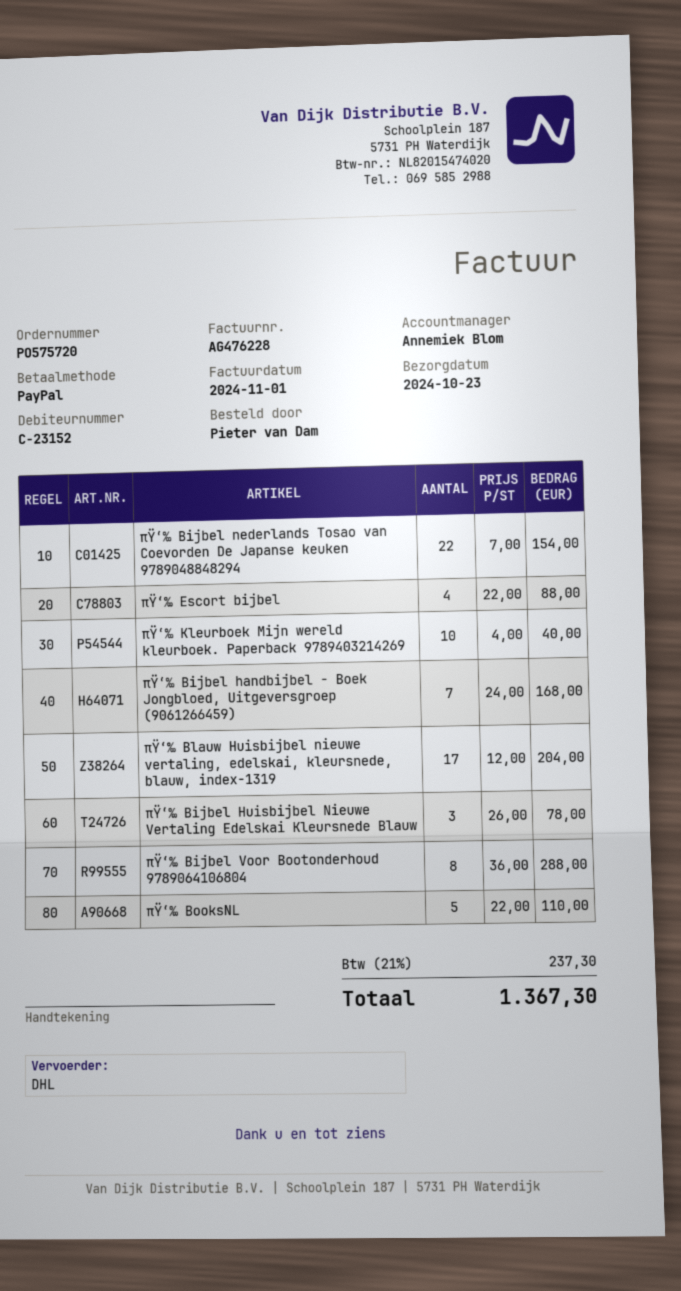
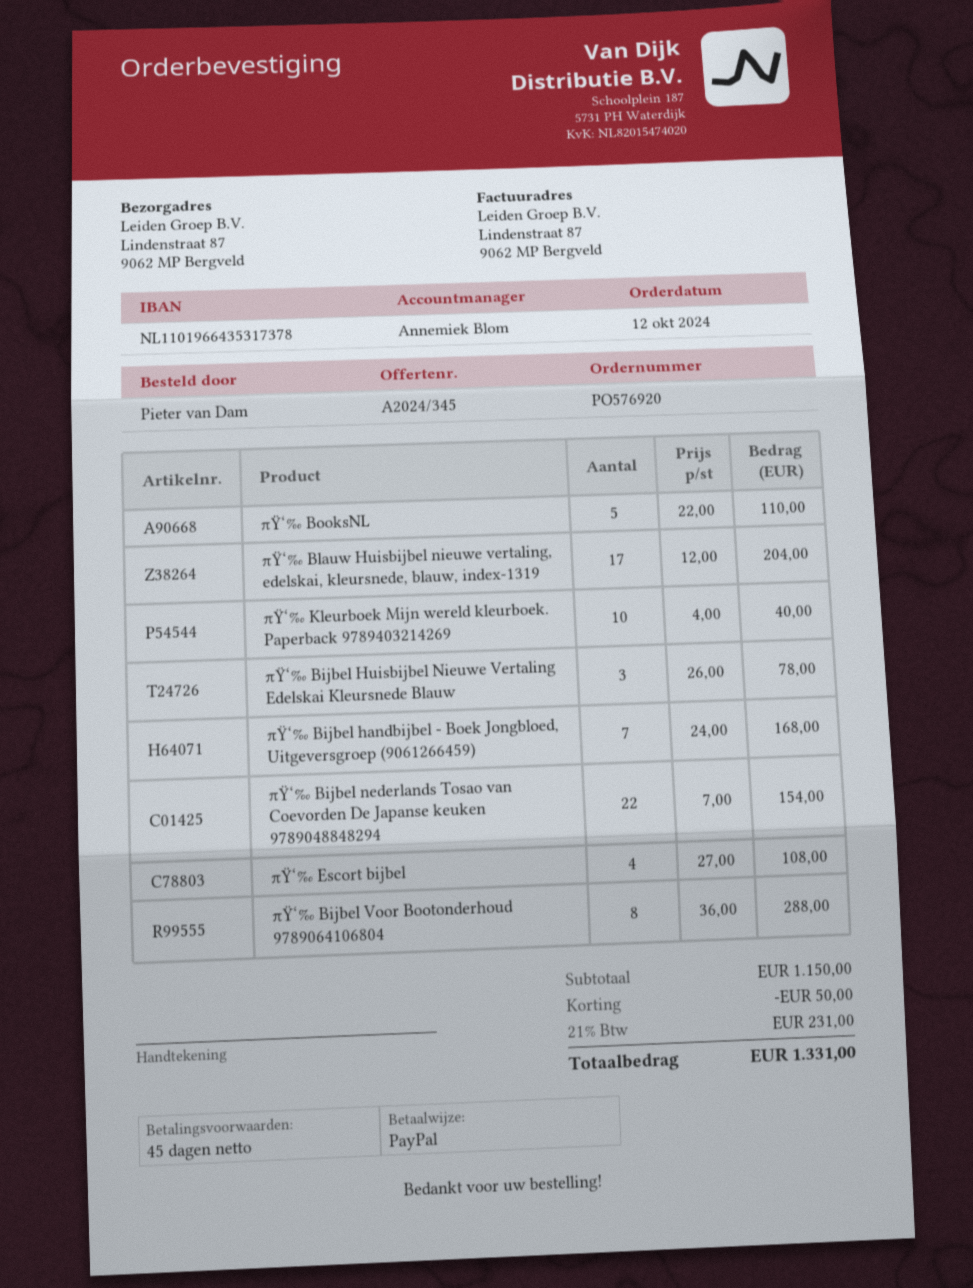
order number: PO575720 -> PO576920
πŸ‘‰ Escort bijbel: 4 x 22.00 = 88.00 -> 4 x 27.00 = 108.00
discount: none -> 50.00
tax: 21% = 237.30 -> 21% = 231.00
total: 1367.30 -> 1331.00

